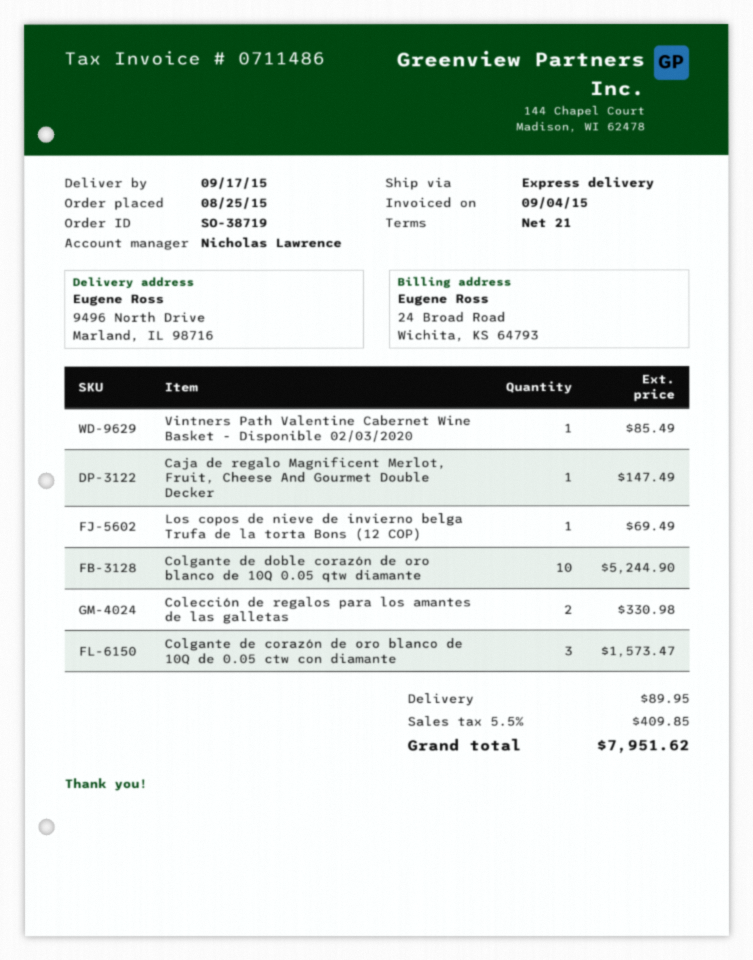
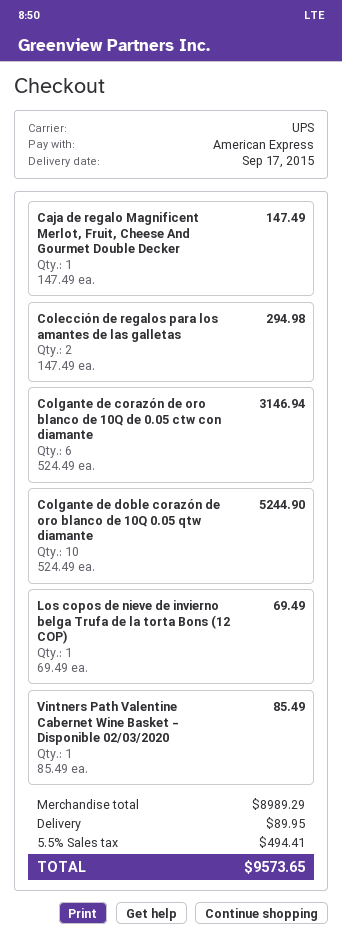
shipping method: express -> UPS
Colección de regalos para los amantes de las galletas: 2 for 330.98 -> 2 for 294.98
Colgante de corazón de oro blanco de 10Q de 0.05 ctw con diamante: 3 for 1573.47 -> 6 for 3146.94
tax: 5.5% = 409.85 -> 5.5% = 494.41
total: 7951.62 -> 9573.65

